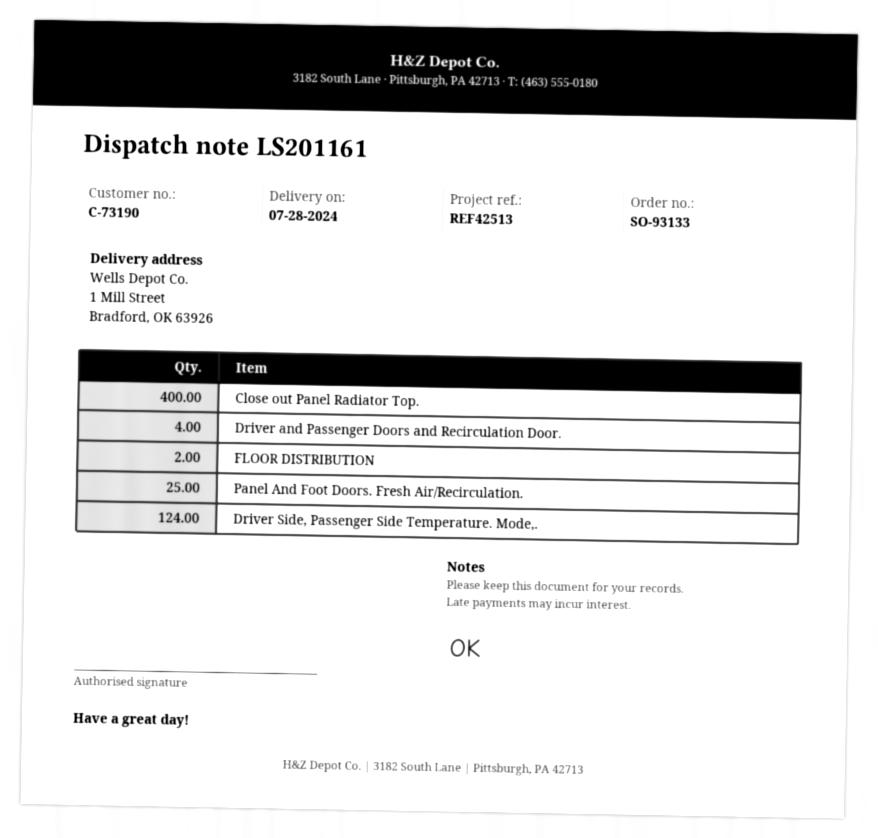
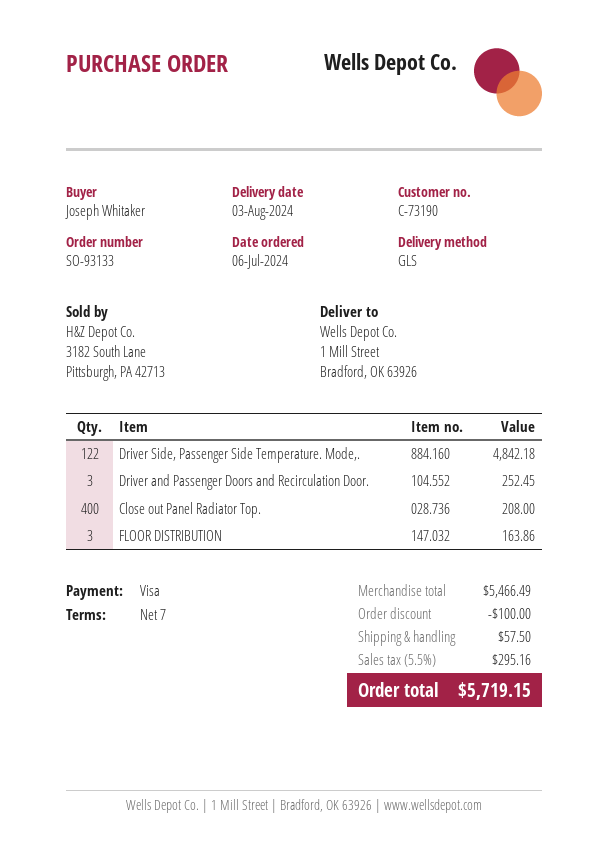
delivery date: 2024-07-28 -> 2024-08-03
Driver and Passenger Doors and Recirculation Door.: 4 -> 3
FLOOR DISTRIBUTION: 2 -> 3
Panel And Foot Doors. Fresh Air/Recirculation.: 25 -> none
Driver Side, Passenger Side Temperature. Mode,.: 124 -> 122

